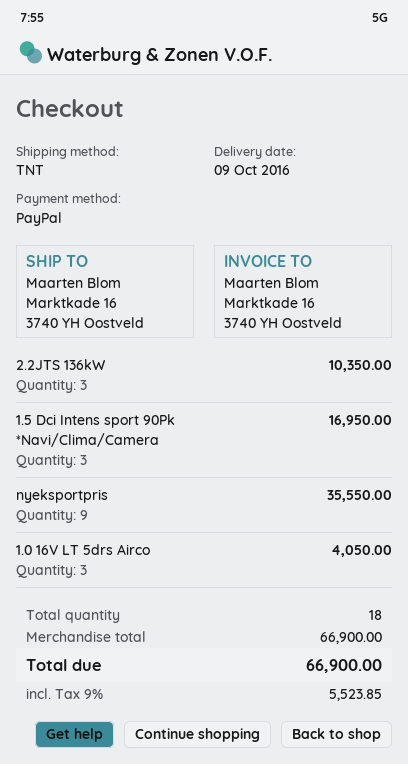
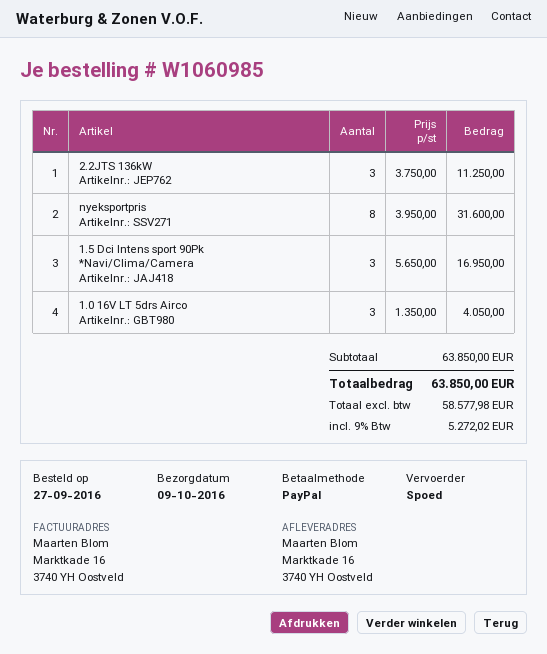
shipping method: TNT -> express
2.2JTS 136kW: 3 for 10350.00 -> 3 for 11250.00
nyeksportpris: 9 for 35550.00 -> 8 for 31600.00
subtotal: 66900.00 -> 63850.00
tax: 9% = 5523.85 -> 9% = 5272.02
total: 66900.00 -> 63850.00

